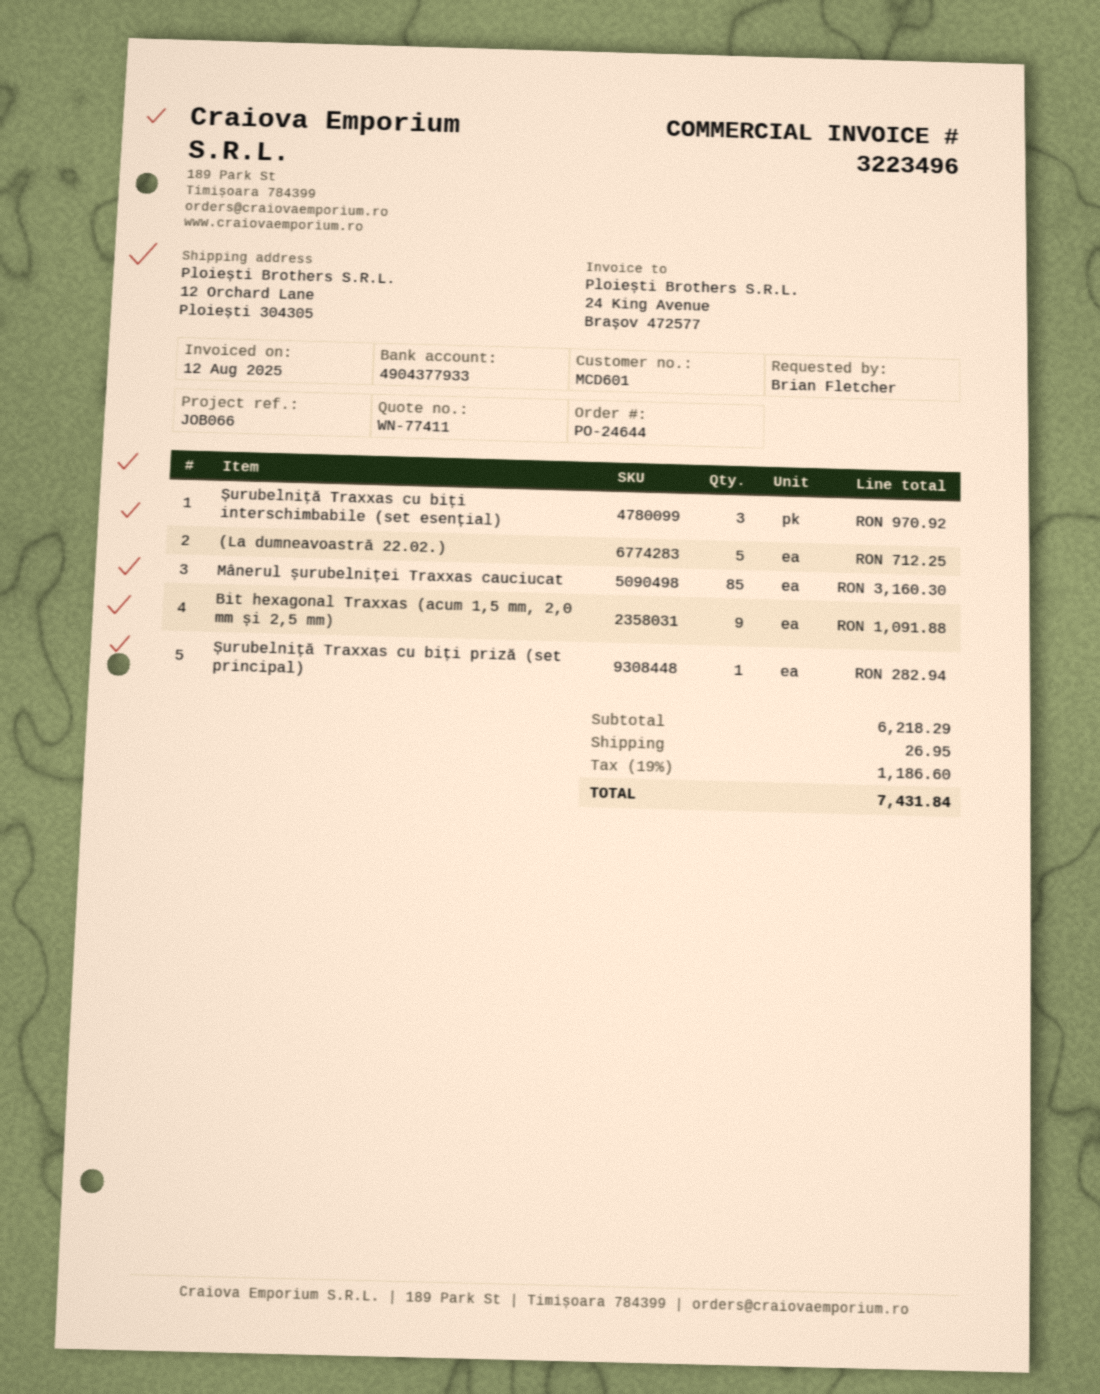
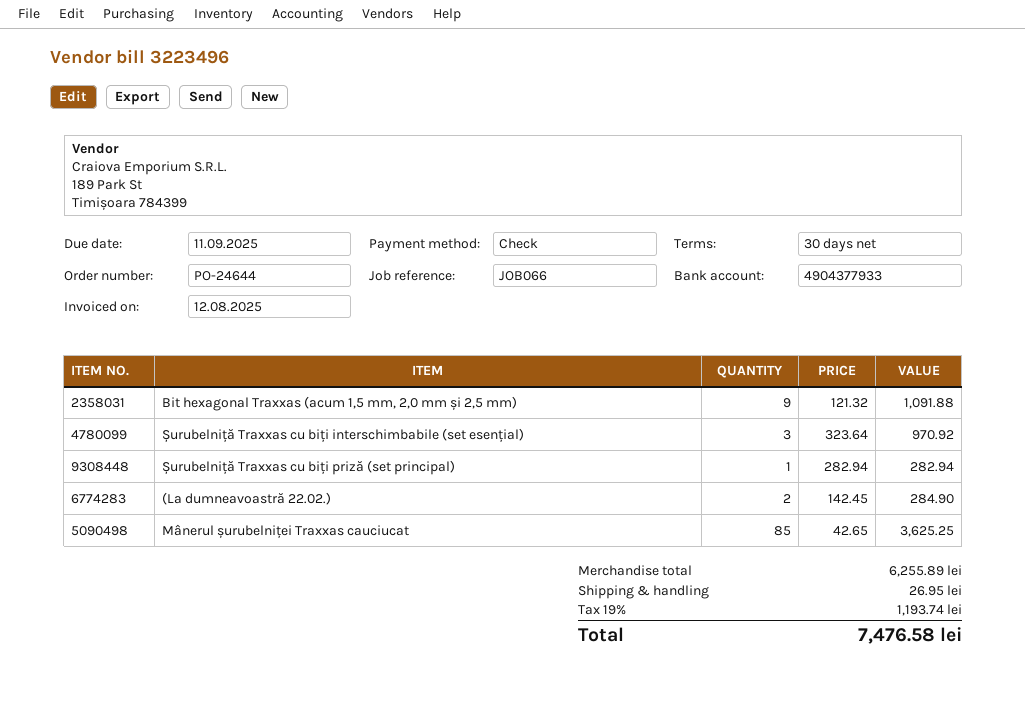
(La dumneavoastră 22.02.): 5 for 712.25 -> 2 for 284.90
Mânerul șurubelniței Traxxas cauciucat: 85 for 3160.30 -> 85 for 3625.25
subtotal: 6218.29 -> 6255.89
tax: 19% = 1186.60 -> 19% = 1193.74
total: 7431.84 -> 7476.58

